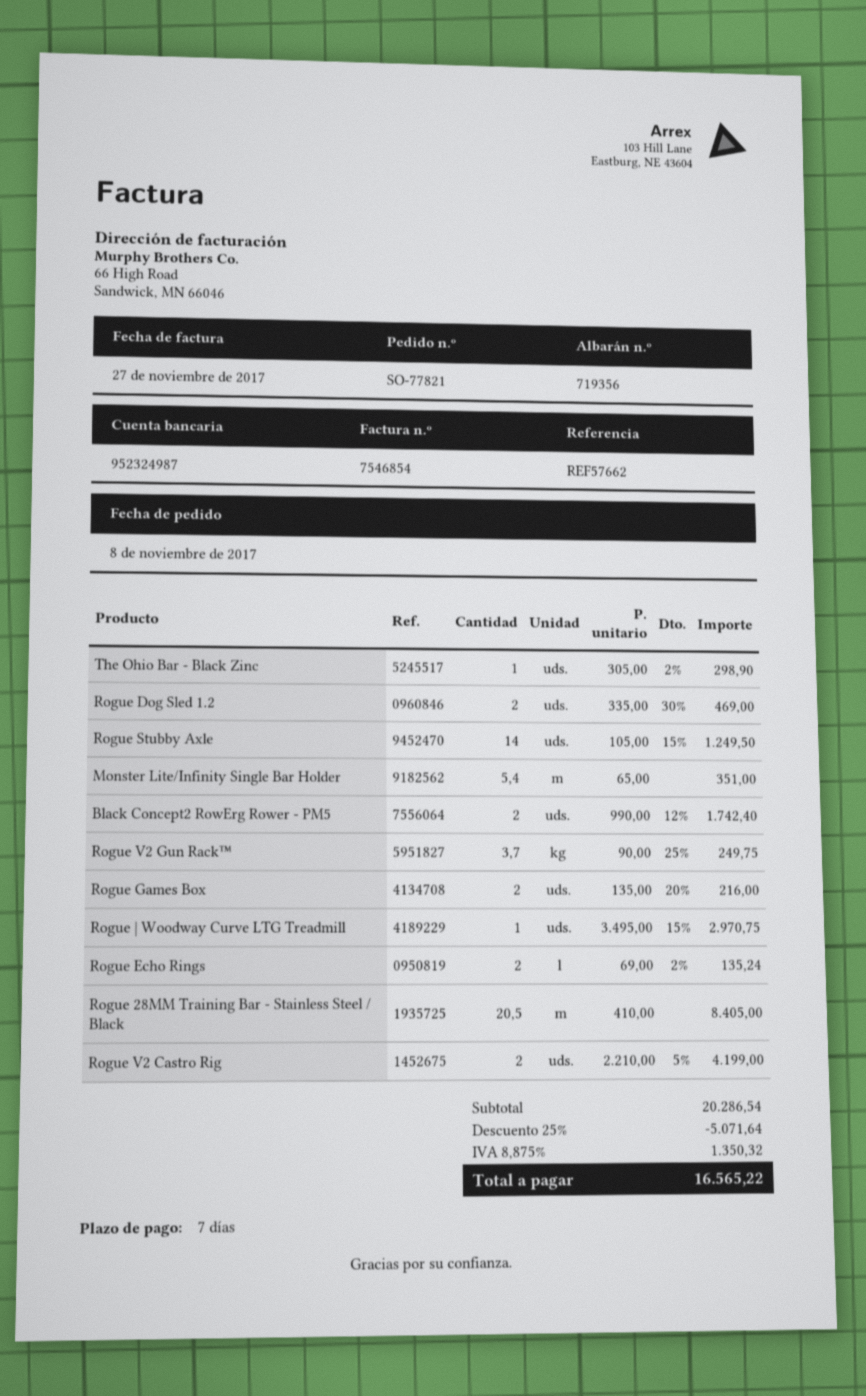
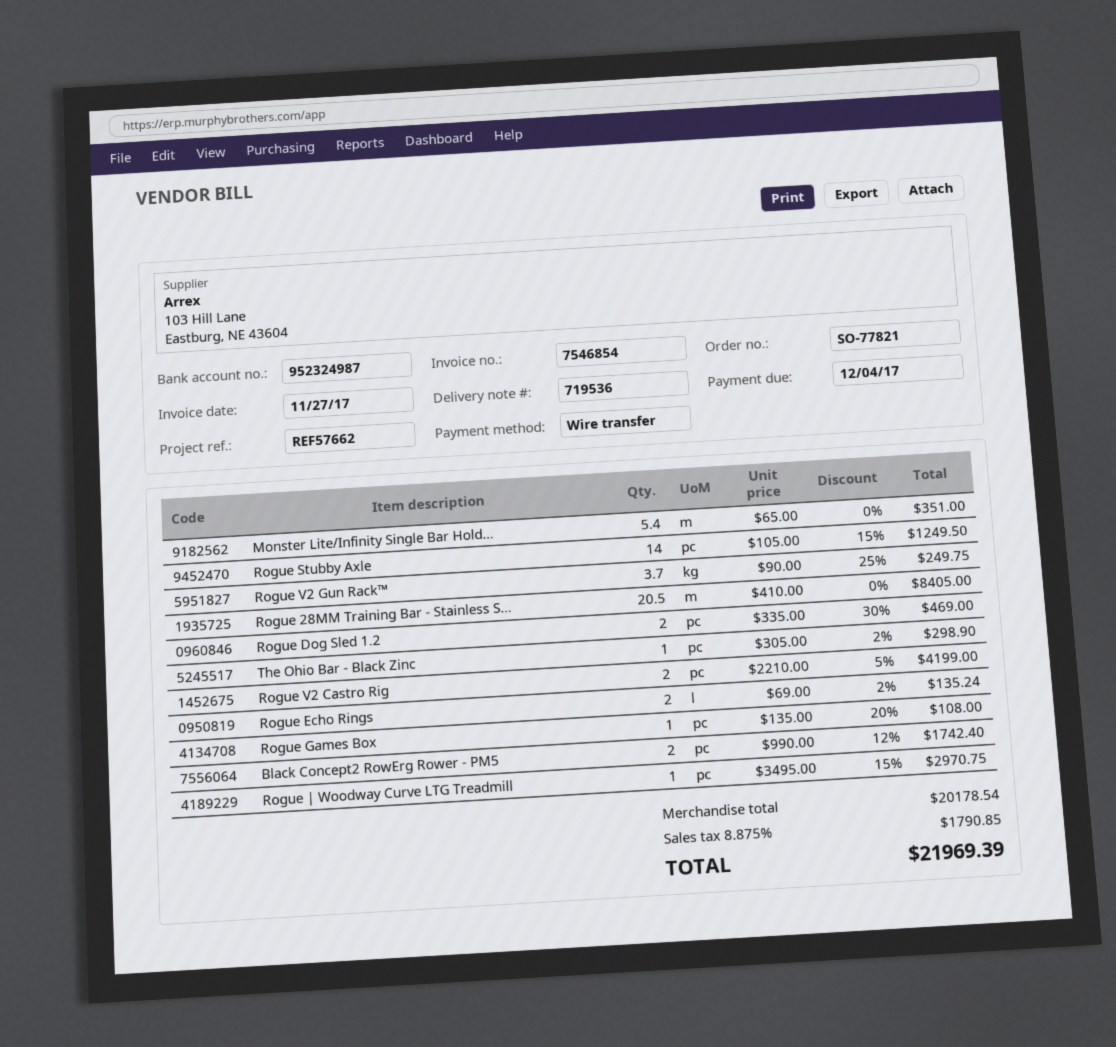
delivery note number: 719356 -> 719536
Rogue Games Box: 2 x 135.00 - 20% = 216.00 -> 1 x 135.00 - 20% = 108.00
subtotal: 20286.54 -> 20178.54
discount: 25% = 5071.64 -> none
tax: 8.875% = 1350.32 -> 8.875% = 1790.85
total: 16565.22 -> 21969.39

